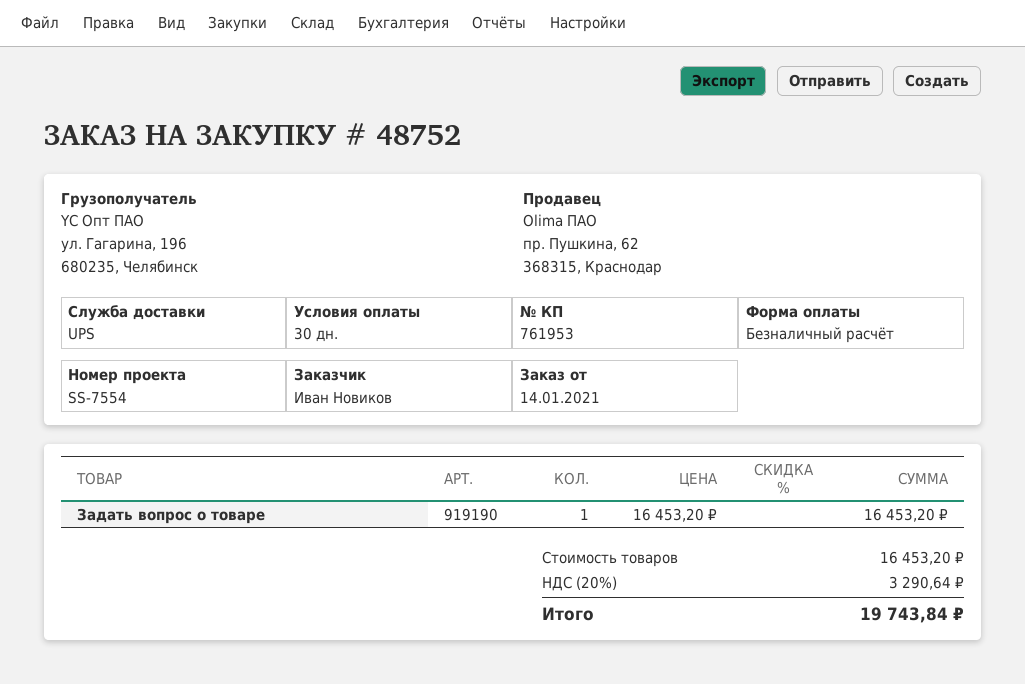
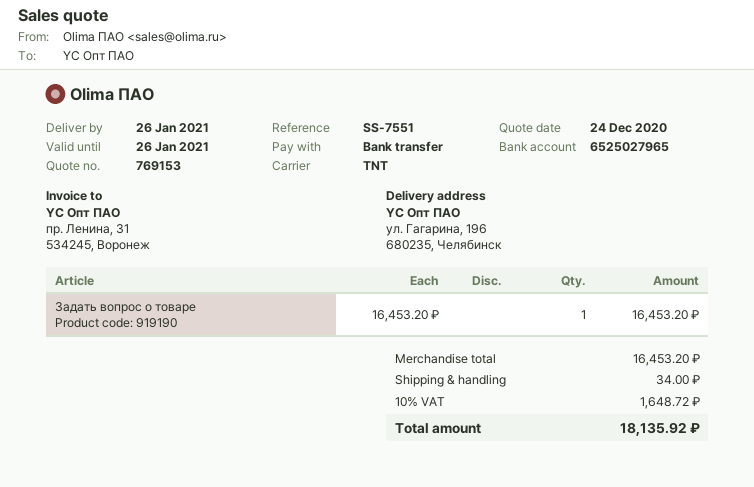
quote number: 761953 -> 769153
reference: SS-7554 -> SS-7551
shipping method: UPS -> TNT
shipping: none -> 34.00
tax: 20% = 3290.64 -> 10% = 1648.72
total: 19743.84 -> 18135.92

